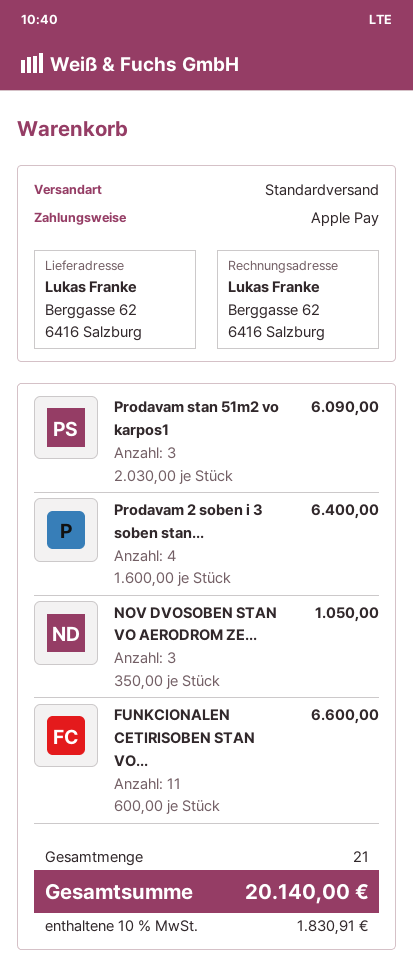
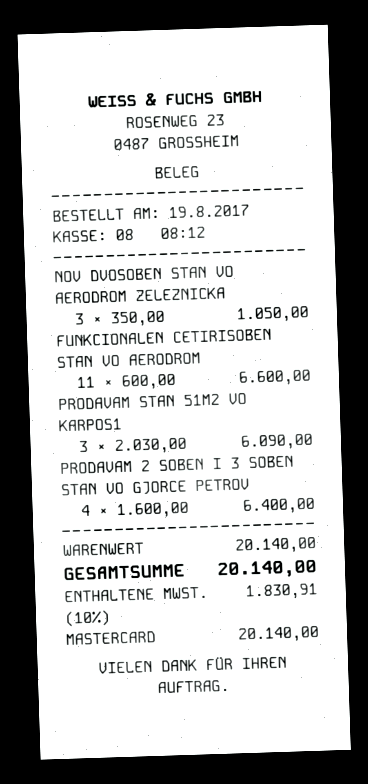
payment method: Apple Pay -> Mastercard

